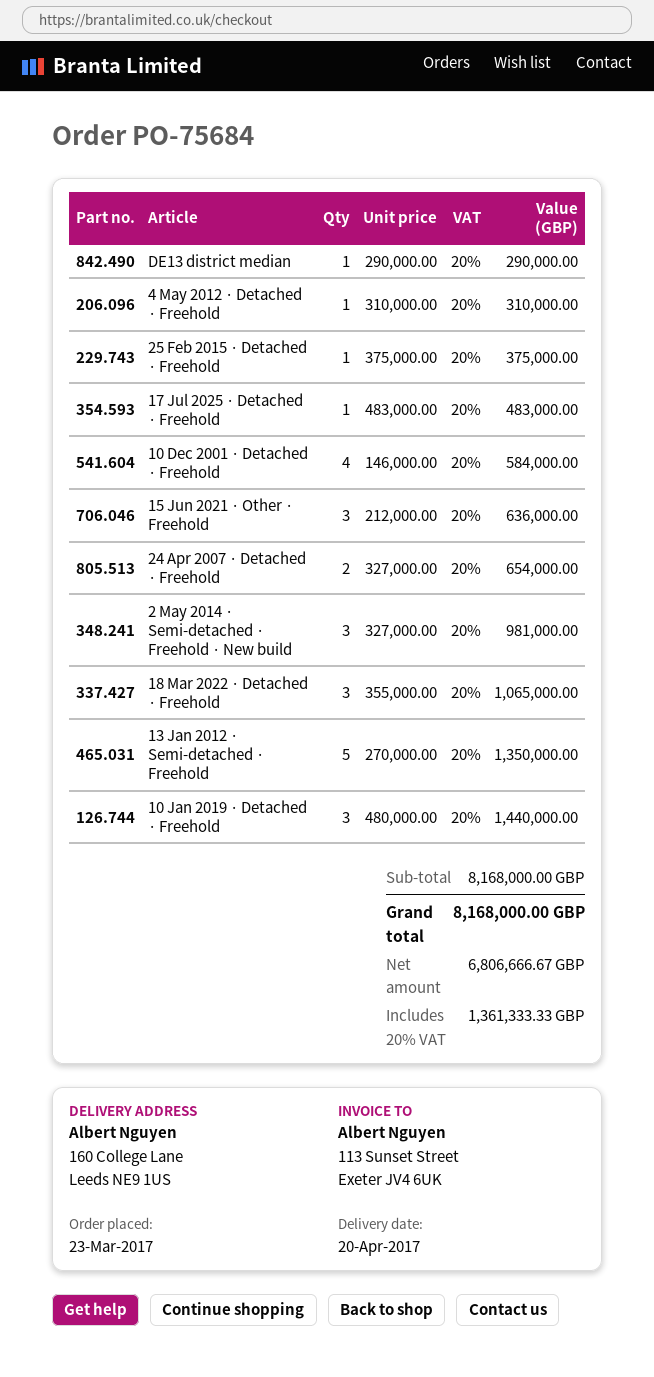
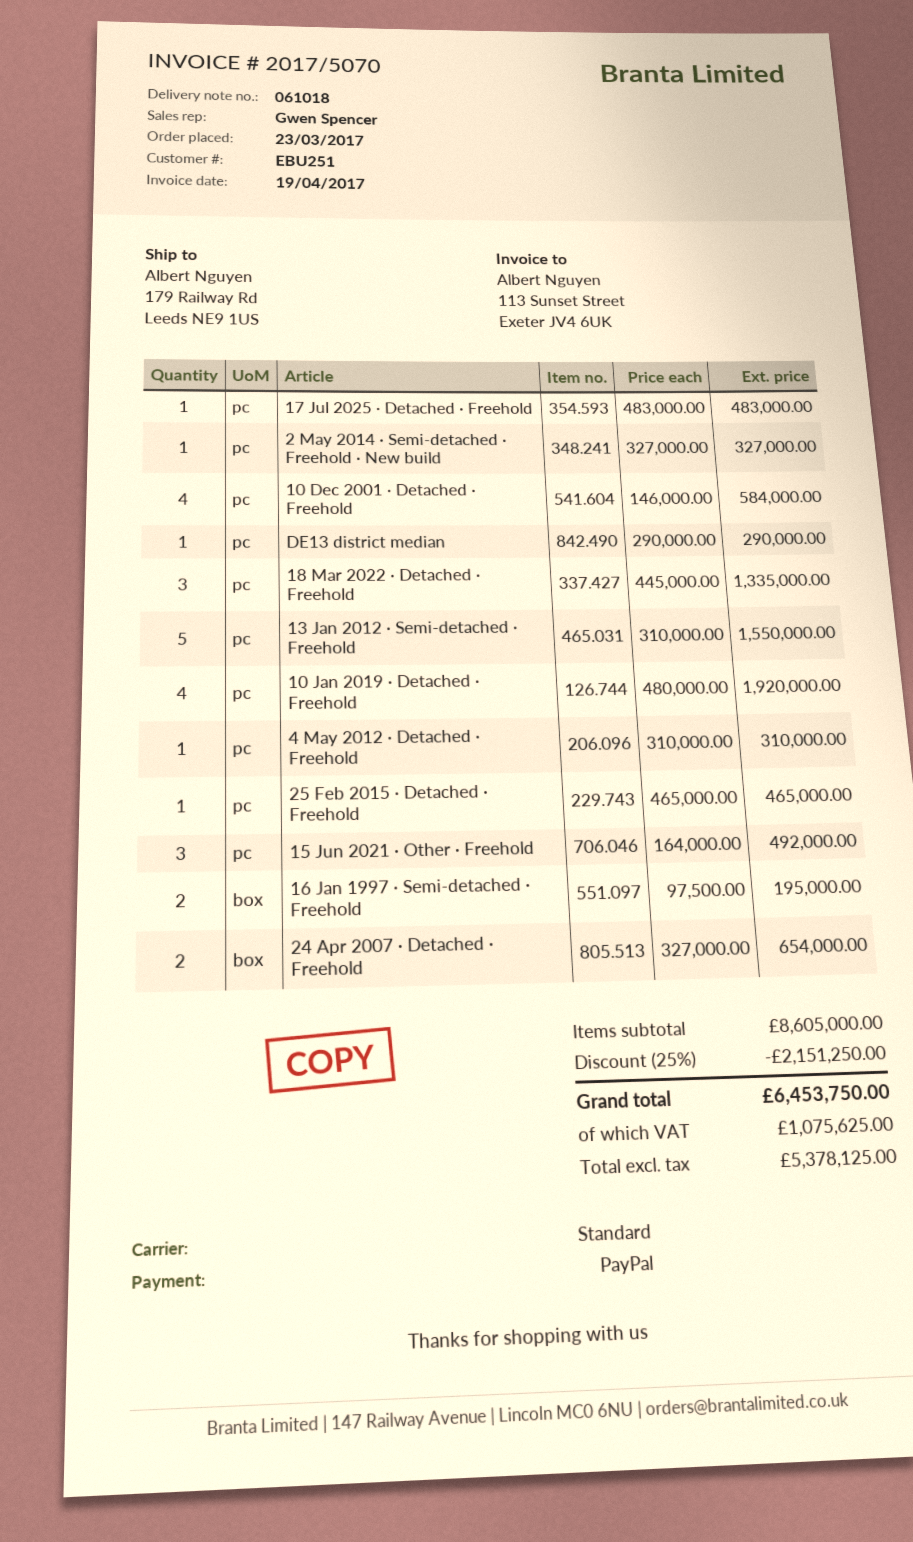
ship to: 160 College Lane, Leeds NE9 1US -> 179 Railway Rd, Leeds NE9 1US
25 Feb 2015 · Detached · Freehold: 1 x 375000.00 = 375000.00 -> 1 x 465000.00 = 465000.00
15 Jun 2021 · Other · Freehold: 3 x 212000.00 = 636000.00 -> 3 x 164000.00 = 492000.00
2 May 2014 · Semi-detached · Freehold · New build: 3 x 327000.00 = 981000.00 -> 1 x 327000.00 = 327000.00
18 Mar 2022 · Detached · Freehold: 3 x 355000.00 = 1065000.00 -> 3 x 445000.00 = 1335000.00
13 Jan 2012 · Semi-detached · Freehold: 5 x 270000.00 = 1350000.00 -> 5 x 310000.00 = 1550000.00
10 Jan 2019 · Detached · Freehold: 3 x 480000.00 = 1440000.00 -> 4 x 480000.00 = 1920000.00
16 Jan 1997 · Semi-detached · Freehold: none -> 2 x 97500.00 = 195000.00
subtotal: 8168000.00 -> 8605000.00
discount: none -> 25% = 2151250.00
net: 6806666.67 -> 5378125.00
tax: 1361333.33 -> 1075625.00
total: 8168000.00 -> 6453750.00

